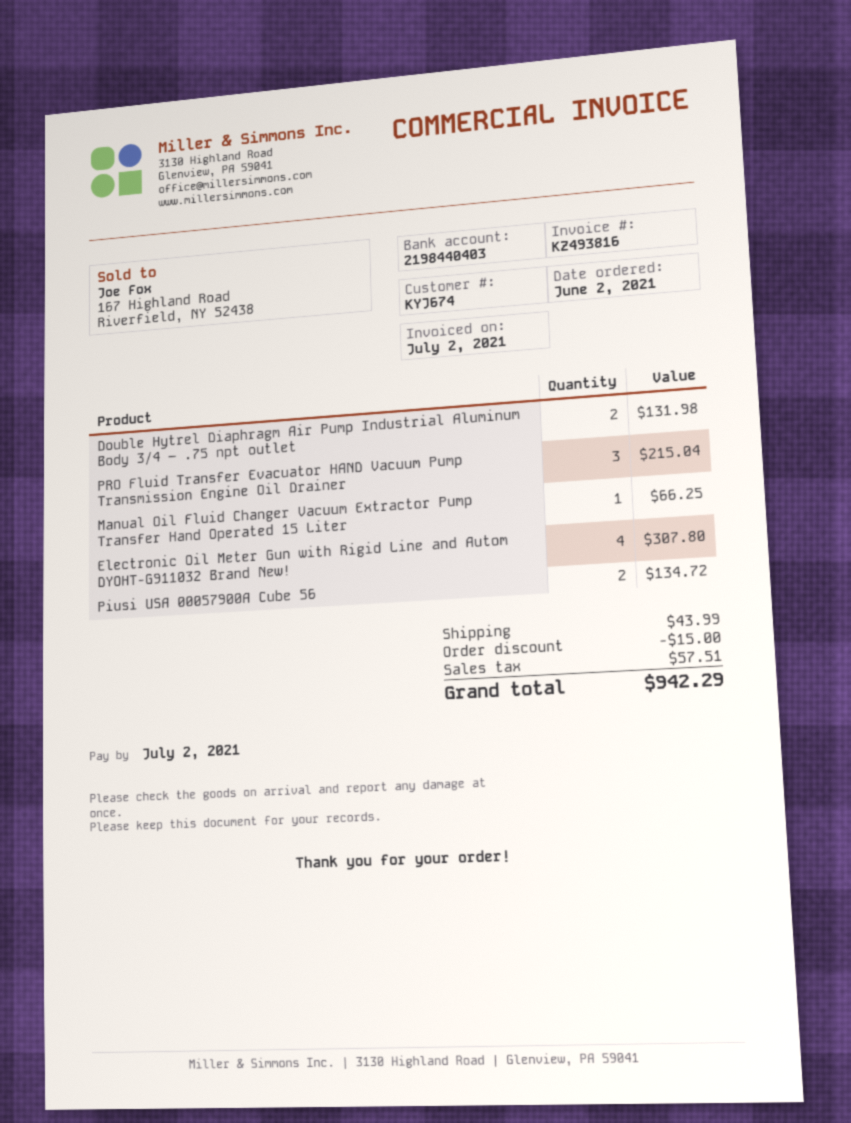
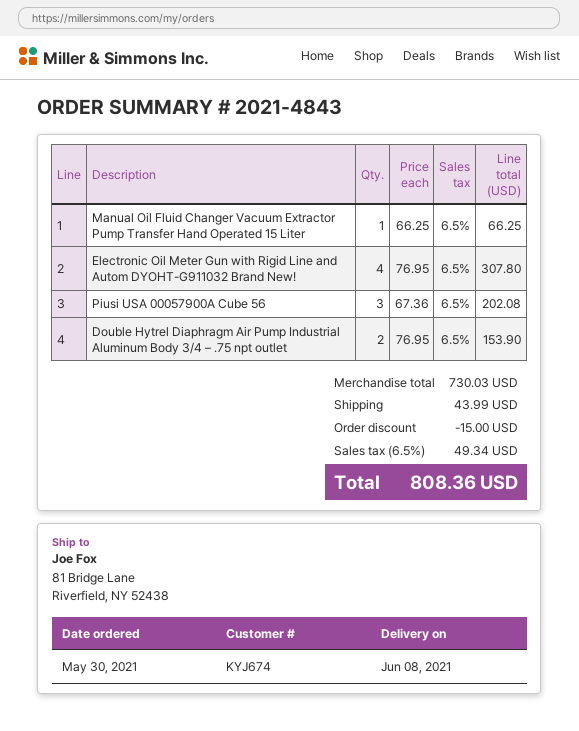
order date: 2021-06-02 -> 2021-05-30
Double Hytrel Diaphragm Air Pump Industrial Aluminum Body 3/4 – .75 npt outlet: 2 for 131.98 -> 2 for 153.90
PRO Fluid Transfer Evacuator HAND Vacuum Pump Transmission Engine Oil Drainer: 3 for 215.04 -> none
Piusi USA 00057900A Cube 56: 2 for 134.72 -> 3 for 202.08
tax: 57.51 -> 49.34
total: 942.29 -> 808.36

